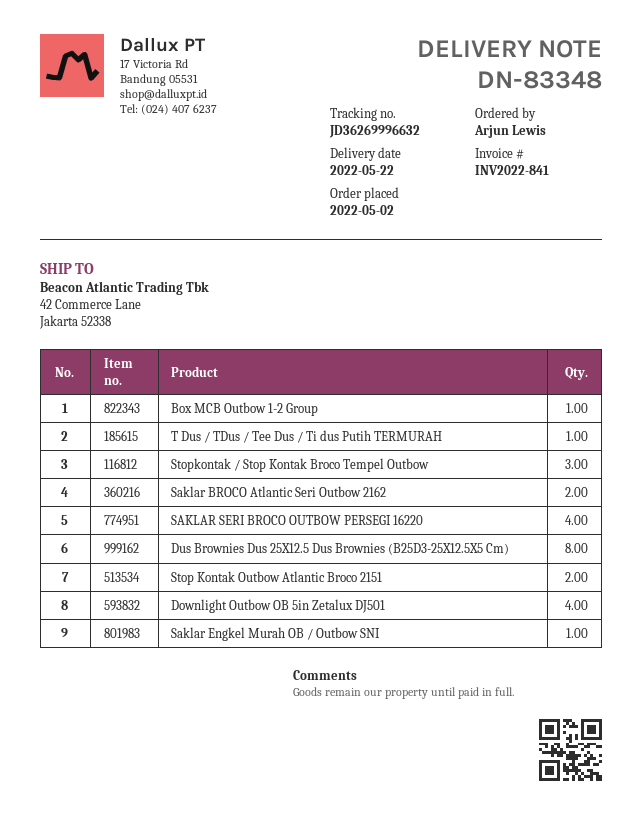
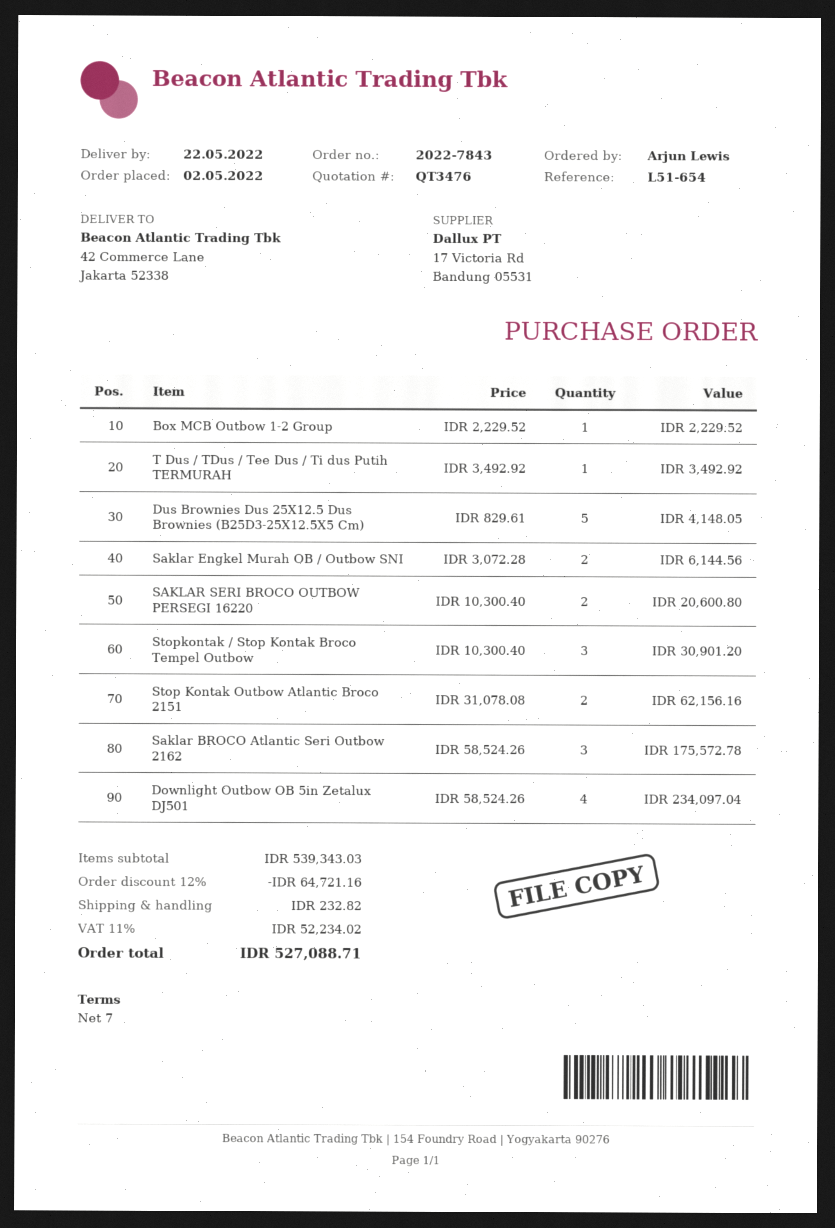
Saklar BROCO Atlantic Seri Outbow 2162: 2 -> 3
SAKLAR SERI BROCO OUTBOW PERSEGI 16220: 4 -> 2
Dus Brownies Dus 25X12.5 Dus Brownies (B25D3-25X12.5X5 Cm): 8 -> 5
Saklar Engkel Murah OB / Outbow SNI: 1 -> 2

